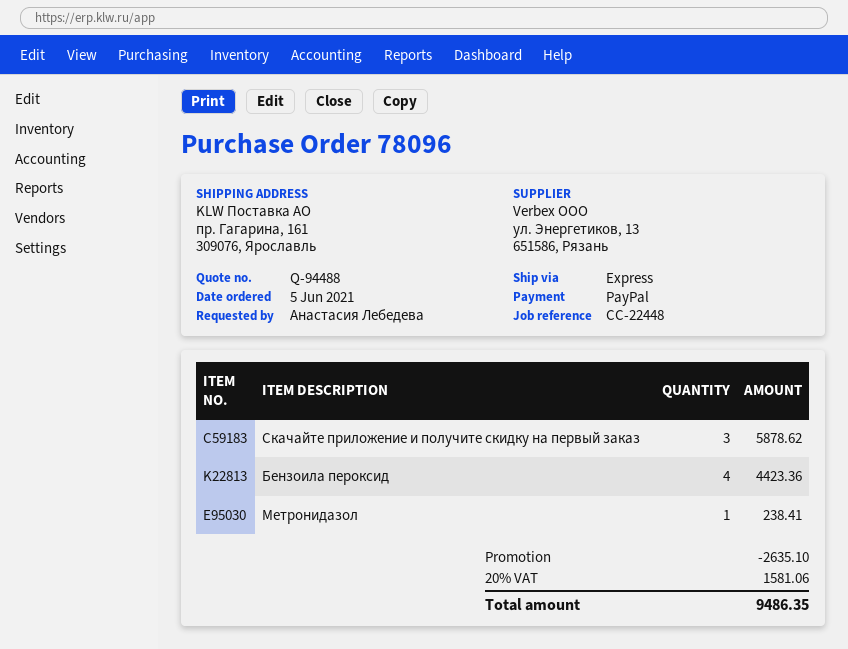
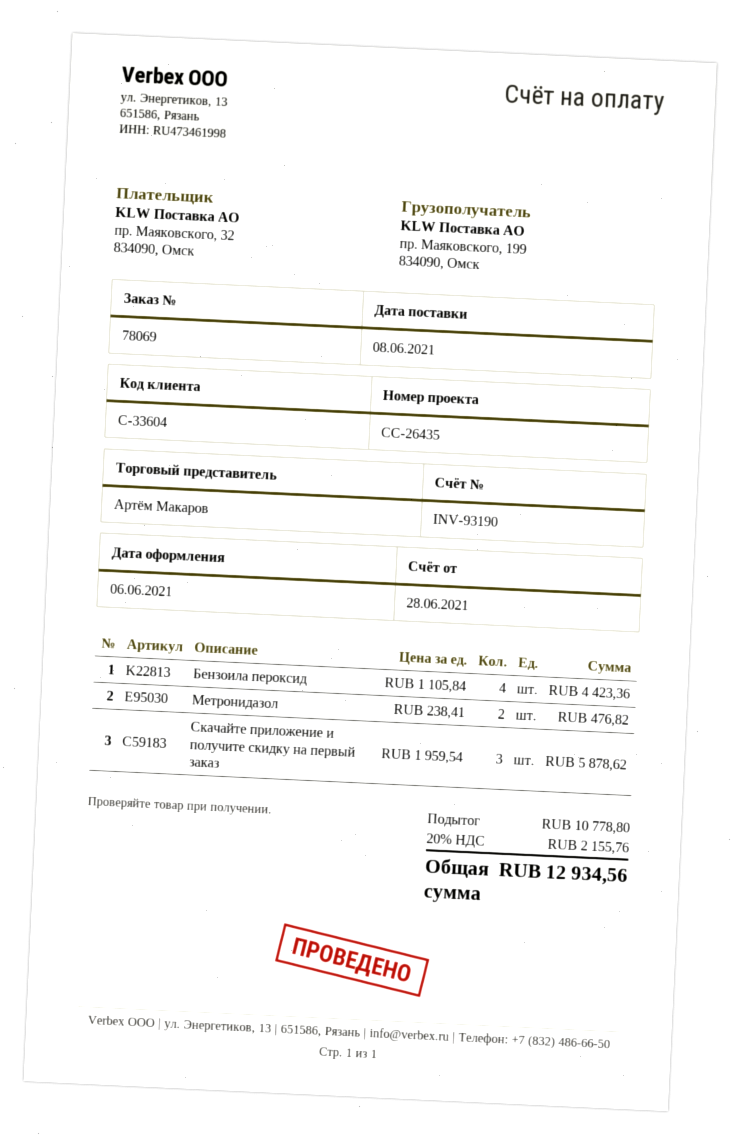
order number: 78096 -> 78069
order date: 2021-06-05 -> 2021-06-06
reference: CC-22448 -> CC-26435
ship to: пр. Гагарина, 161, 309076, Ярославль -> пр. Маяковского, 199, 834090, Омск
Метронидазол: 1 for 238.41 -> 2 for 476.82
discount: 2635.10 -> none
tax: 20% = 1581.06 -> 20% = 2155.76
total: 9486.35 -> 12934.56

